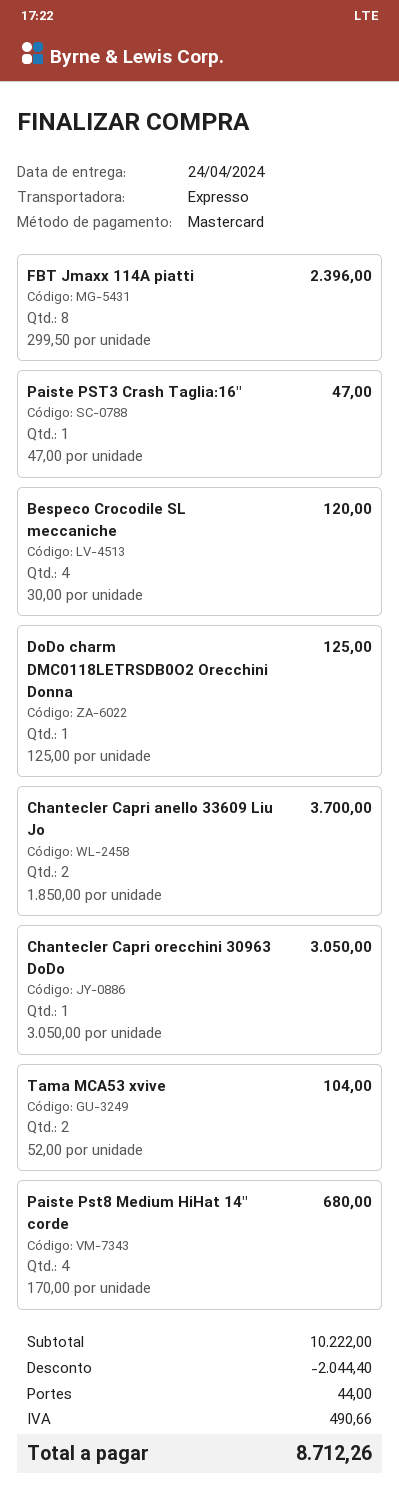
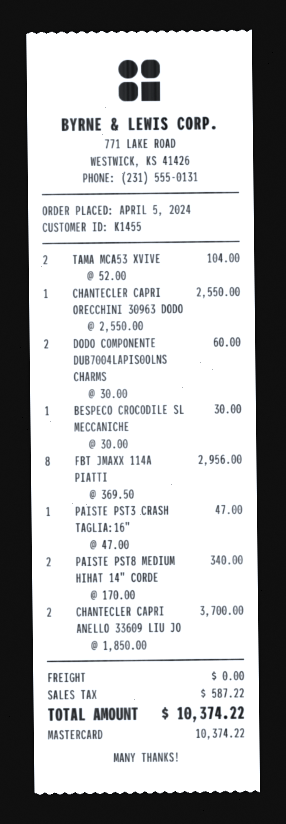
FBT Jmaxx 114A piatti: 8 x 299.50 = 2396.00 -> 8 x 369.50 = 2956.00
Bespeco Crocodile SL meccaniche: 4 x 30.00 = 120.00 -> 1 x 30.00 = 30.00
DoDo charm DMC0118LETRSDB0O2 Orecchini Donna: 1 x 125.00 = 125.00 -> none
Chantecler Capri orecchini 30963 DoDo: 1 x 3050.00 = 3050.00 -> 1 x 2550.00 = 2550.00
Paiste Pst8 Medium HiHat 14" corde: 4 x 170.00 = 680.00 -> 2 x 170.00 = 340.00
DODO COMPONENTE DUB7004LAPIS0OLNS CHARMS: none -> 2 x 30.00 = 60.00
discount: 2044.40 -> none
shipping: 44.00 -> 0.00
tax: 490.66 -> 587.22
total: 8712.26 -> 10374.22

